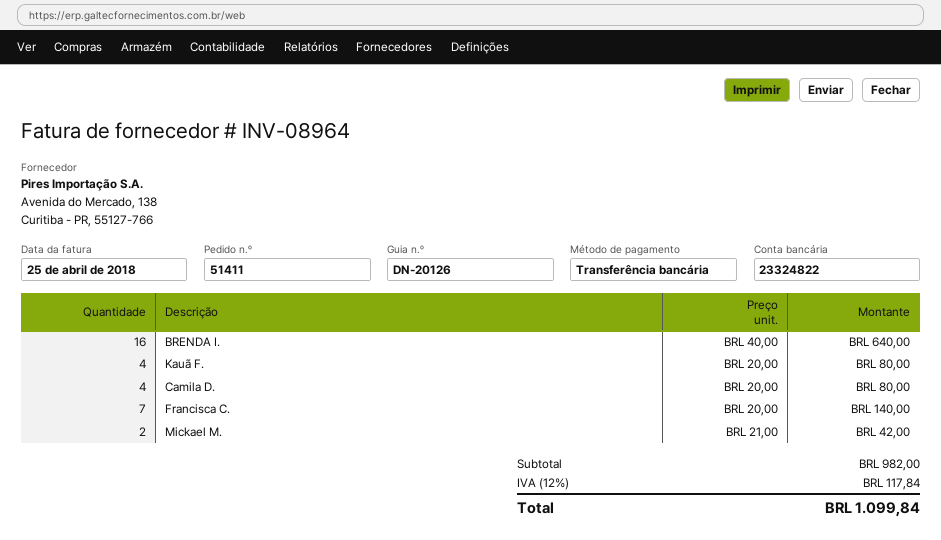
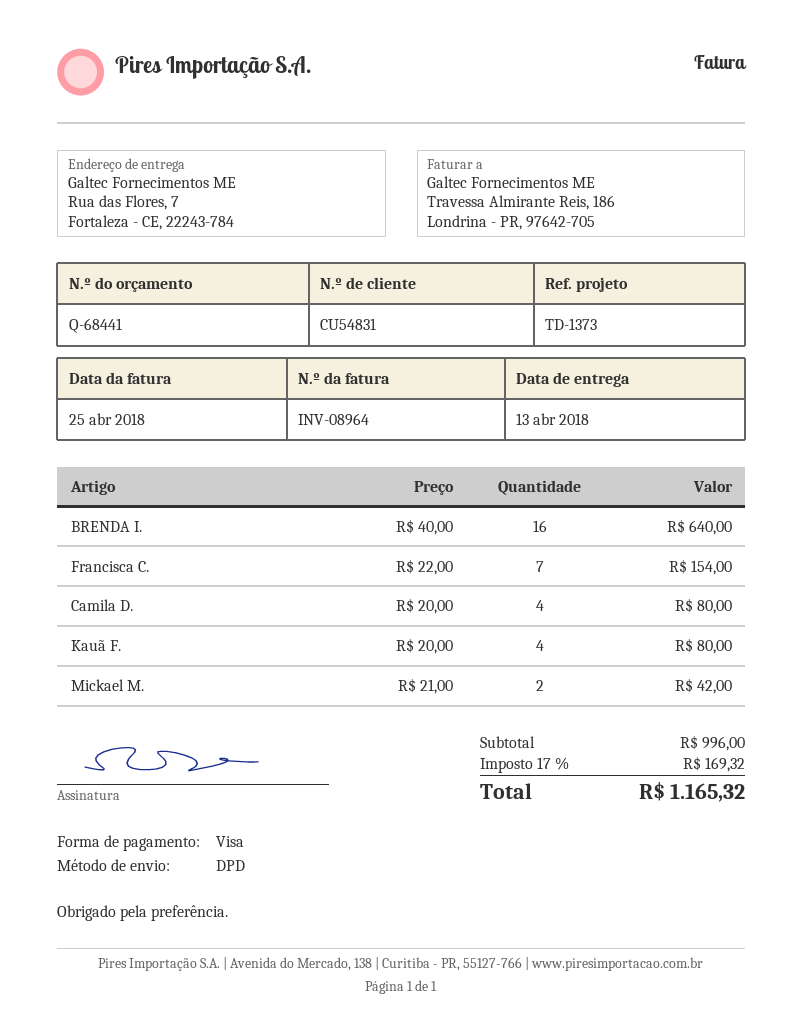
payment method: bank transfer -> Visa
Francisca C.: 7 x 20.00 = 140.00 -> 7 x 22.00 = 154.00
subtotal: 982.00 -> 996.00
tax: 12% = 117.84 -> 17% = 169.32
total: 1099.84 -> 1165.32

